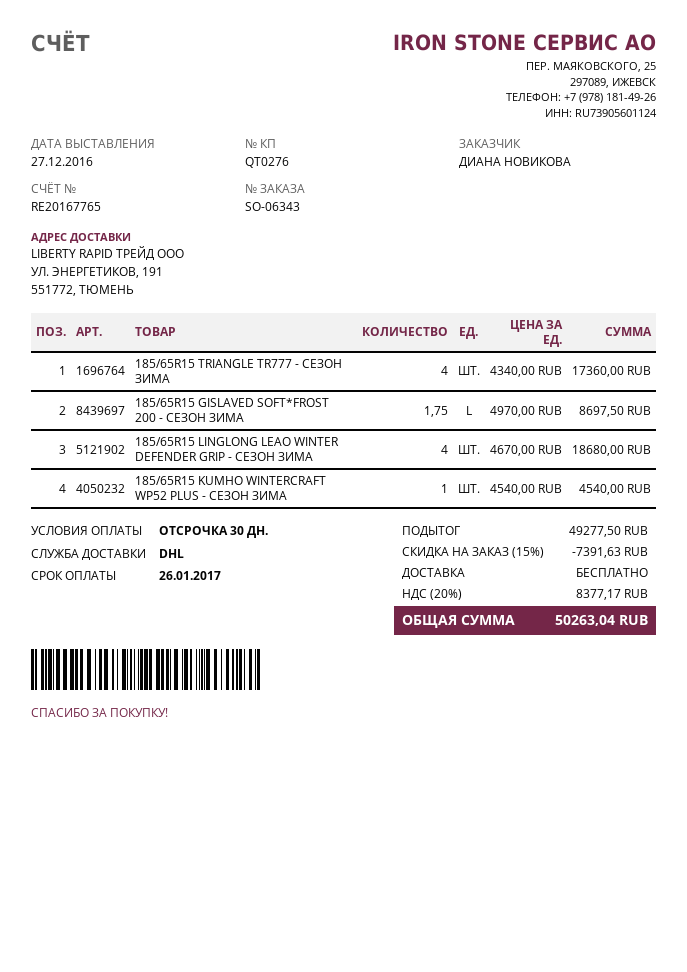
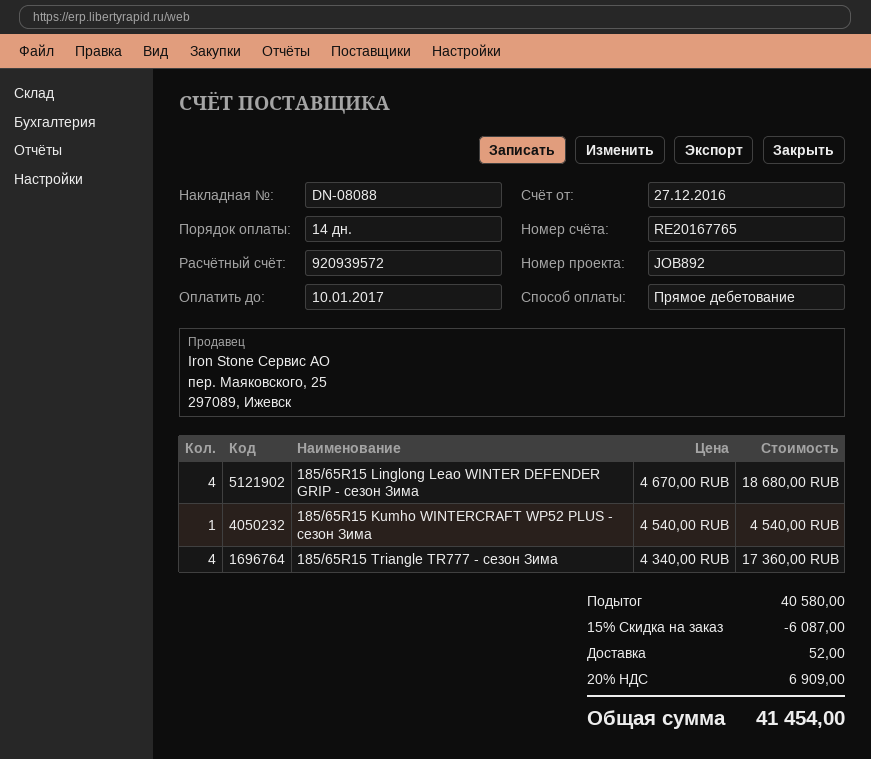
payment terms: 30 days -> 14 days
due date: 2017-01-26 -> 2017-01-10
185/65R15 GISLAVED SOFT*FROST 200 - СЕЗОН ЗИМА: 1.75 x 4970.00 = 8697.50 -> none
subtotal: 49277.50 -> 40580.00
discount: 15% = 7391.63 -> 15% = 6087.00
shipping: 0.00 -> 52.00
tax: 20% = 8377.17 -> 20% = 6909.00
total: 50263.04 -> 41454.00

